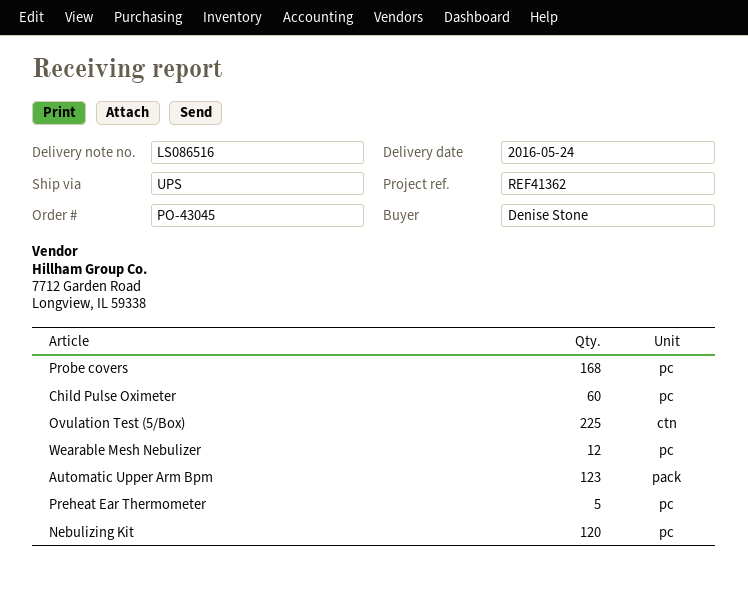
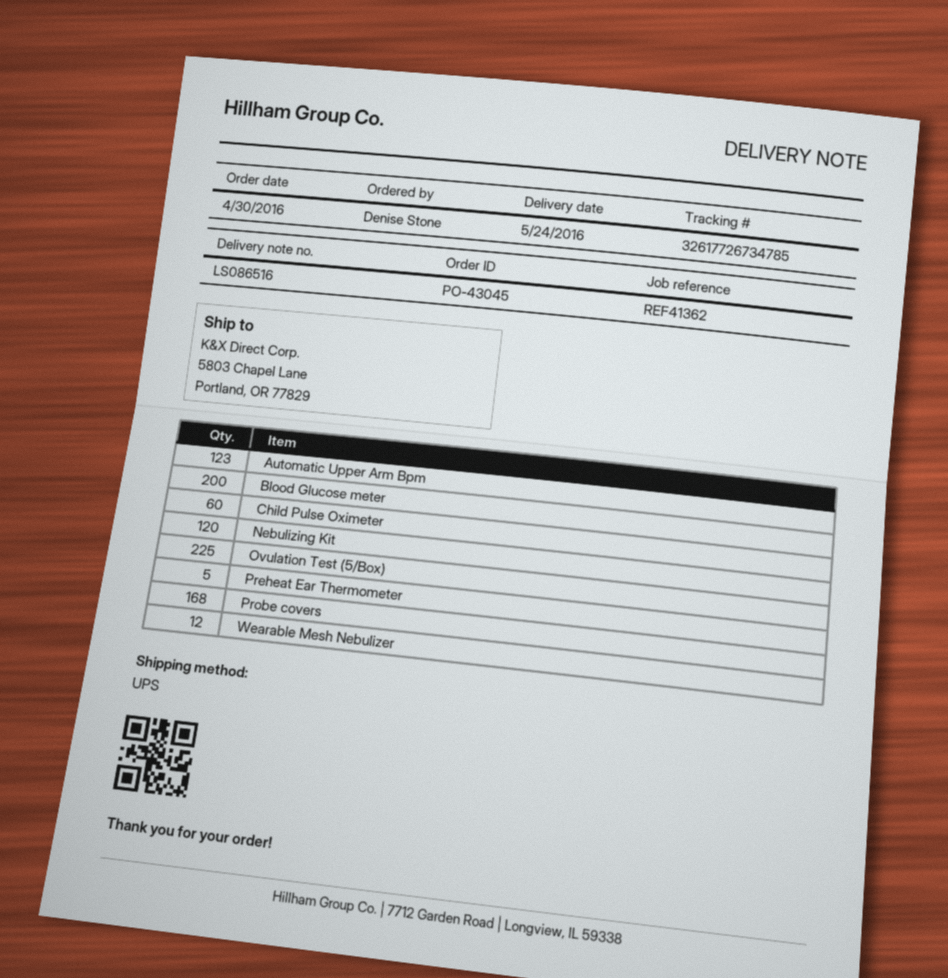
Blood Glucose meter: none -> 200

